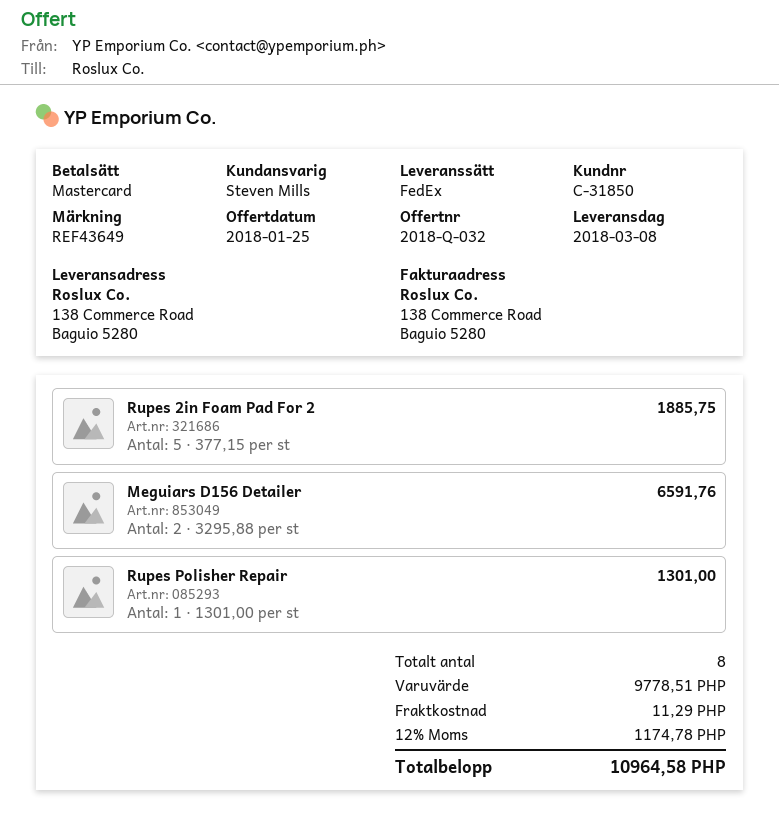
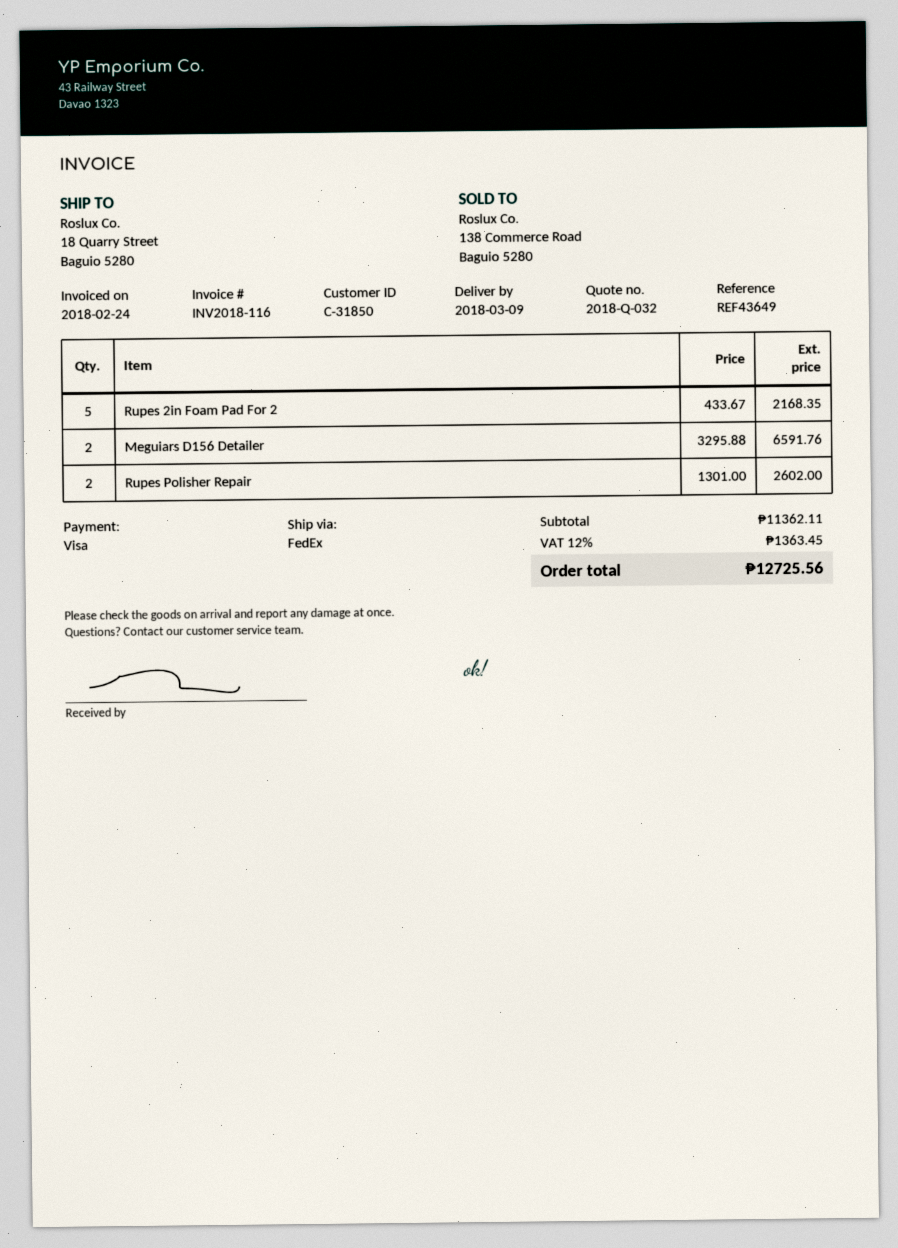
delivery date: 2018-03-08 -> 2018-03-09
payment method: Mastercard -> Visa
ship to: 138 Commerce Road, Baguio 5280 -> 18 Quarry Street, Baguio 5280
Rupes 2in Foam Pad For 2: 5 x 377.15 = 1885.75 -> 5 x 433.67 = 2168.35
Rupes Polisher Repair: 1 x 1301.00 = 1301.00 -> 2 x 1301.00 = 2602.00
subtotal: 9778.51 -> 11362.11
shipping: 11.29 -> none
tax: 12% = 1174.78 -> 12% = 1363.45
total: 10964.58 -> 12725.56

